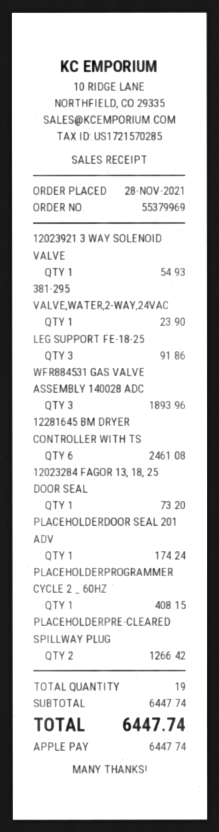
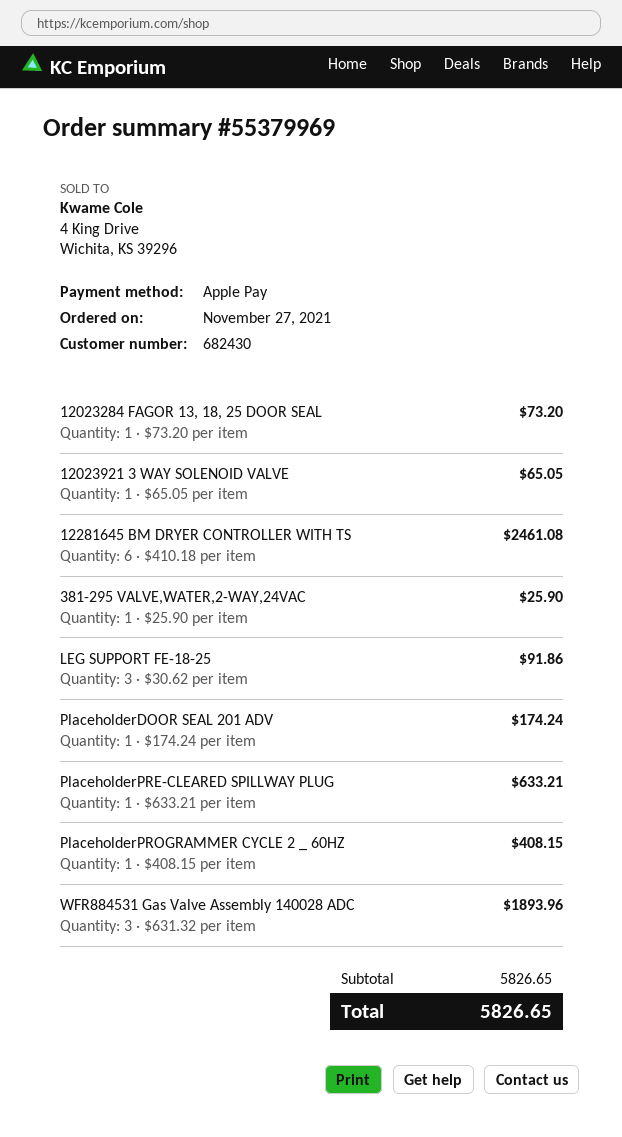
order date: 2021-11-28 -> 2021-11-27
12023921 3 WAY SOLENOID VALVE: 1 for 54.93 -> 1 for 65.05
381-295 VALVE,WATER,2-WAY,24VAC: 1 for 23.90 -> 1 for 25.90
PLACEHOLDERPRE-CLEARED SPILLWAY PLUG: 2 for 1266.42 -> 1 for 633.21
subtotal: 6447.74 -> 5826.65
total: 6447.74 -> 5826.65

